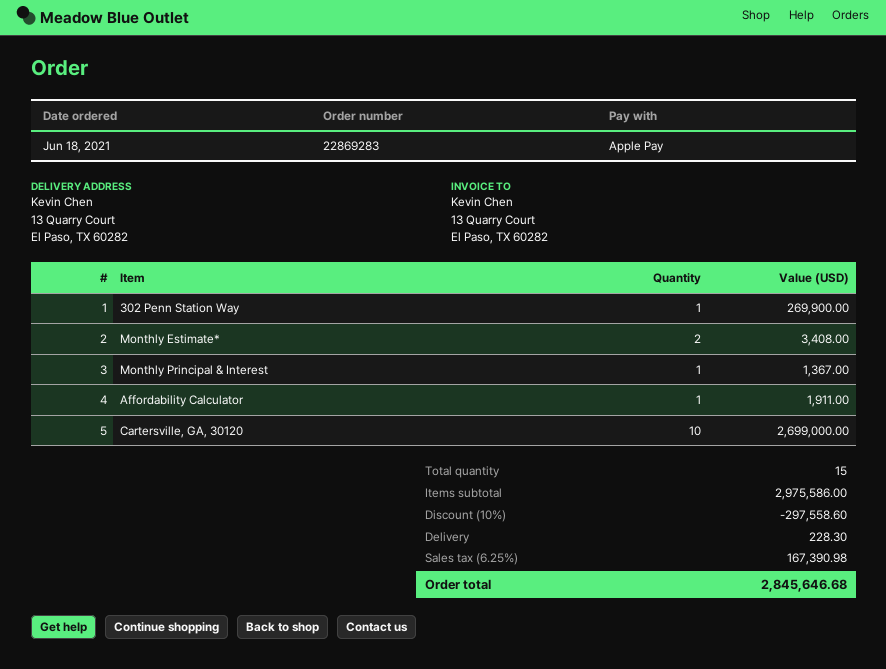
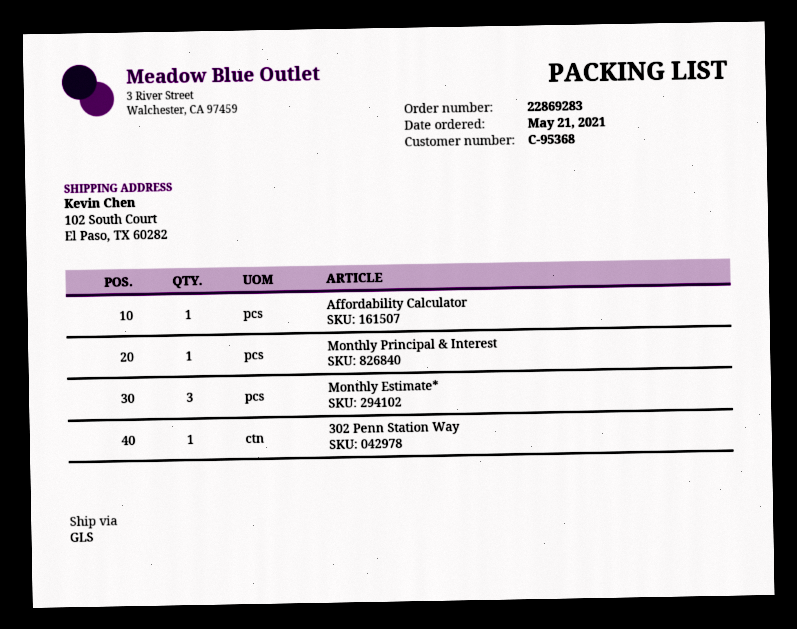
order date: 2021-06-18 -> 2021-05-21
ship to: 13 Quarry Court, El Paso, TX 60282 -> 102 South Court, El Paso, TX 60282
Monthly Estimate*: 2 -> 3
Cartersville, GA, 30120: 10 -> none

